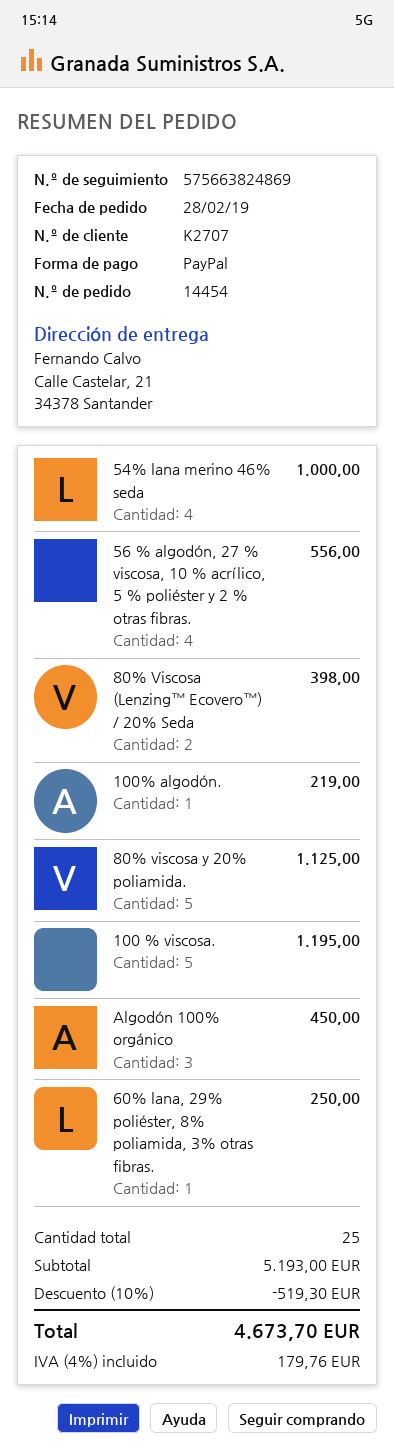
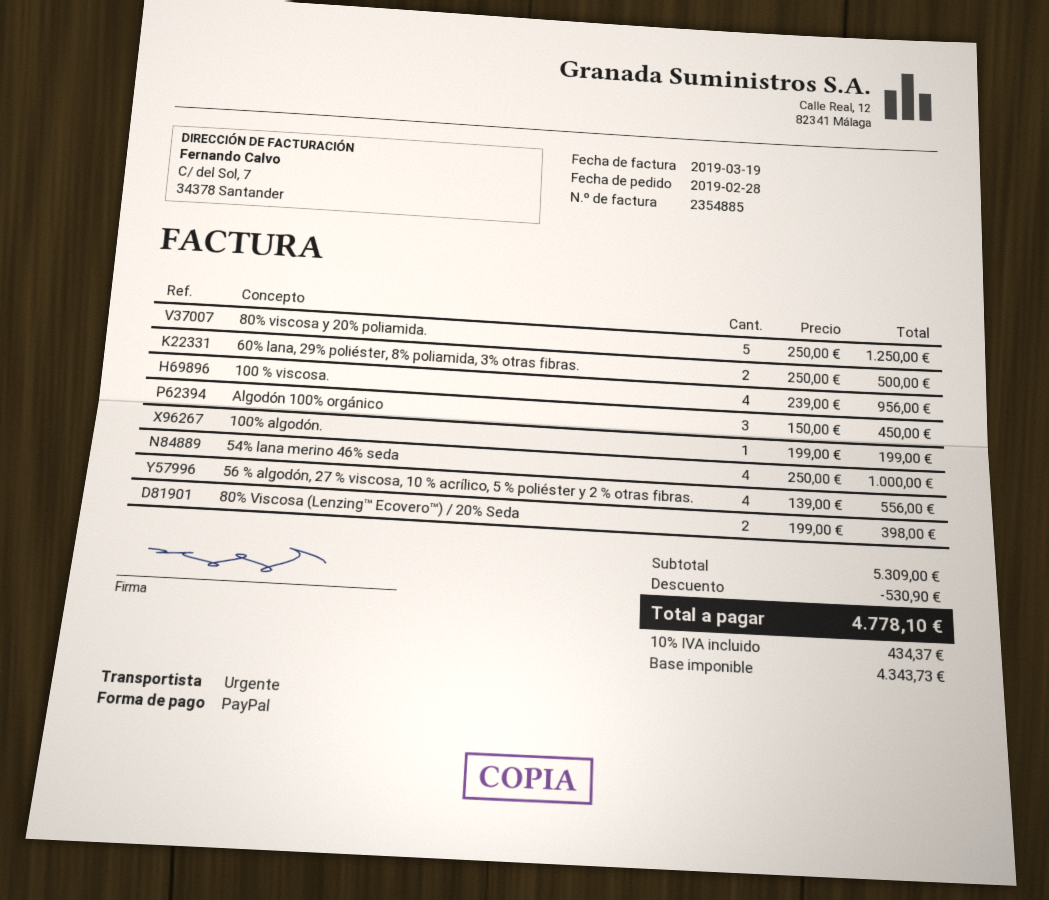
100% algodón.: 1 for 219.00 -> 1 for 199.00
80% viscosa y 20% poliamida.: 5 for 1125.00 -> 5 for 1250.00
100 % viscosa.: 5 for 1195.00 -> 4 for 956.00
60% lana, 29% poliéster, 8% poliamida, 3% otras fibras.: 1 for 250.00 -> 2 for 500.00
subtotal: 5193.00 -> 5309.00
discount: 519.30 -> 530.90
tax: 4% = 179.76 -> 10% = 434.37
total: 4673.70 -> 4778.10

